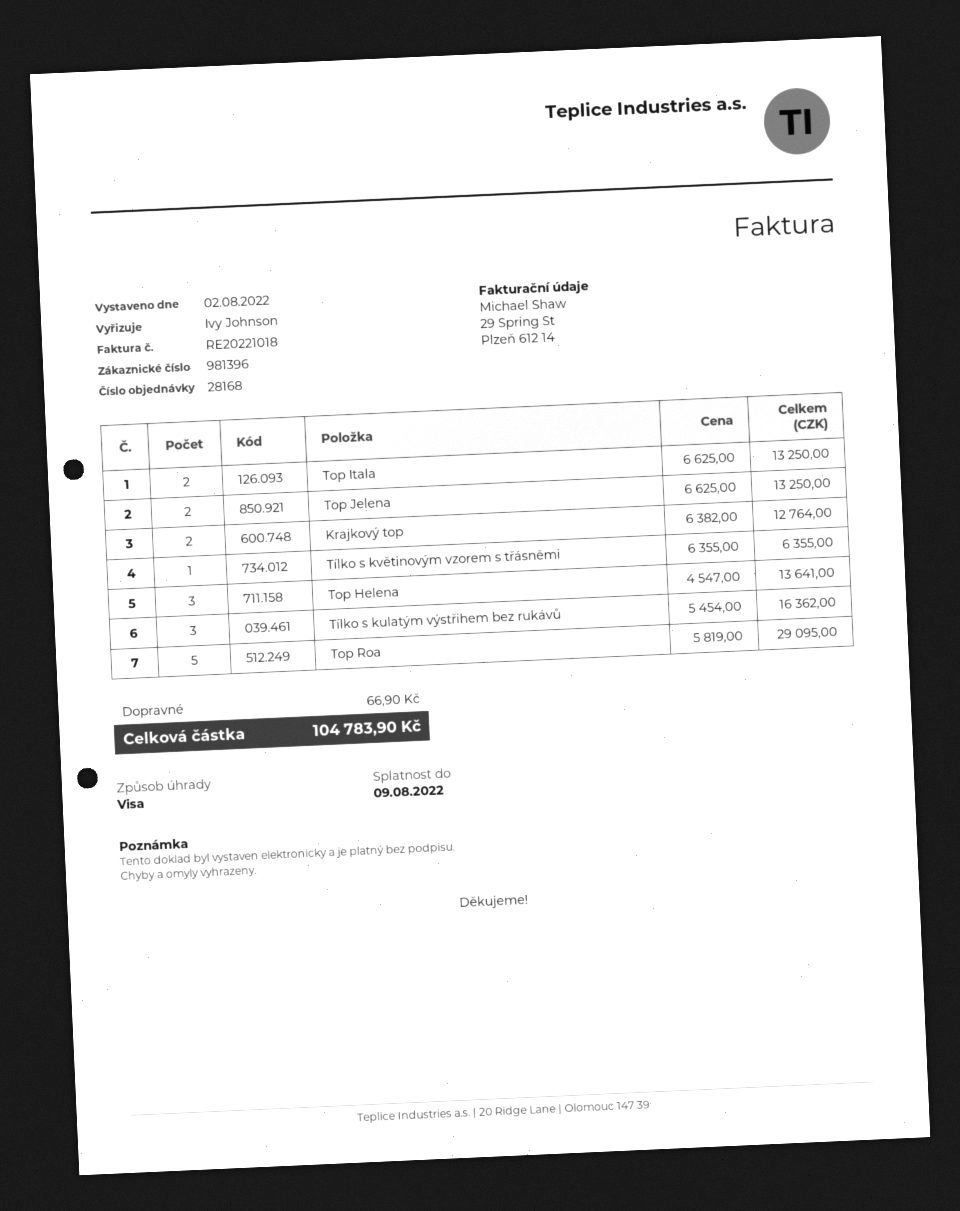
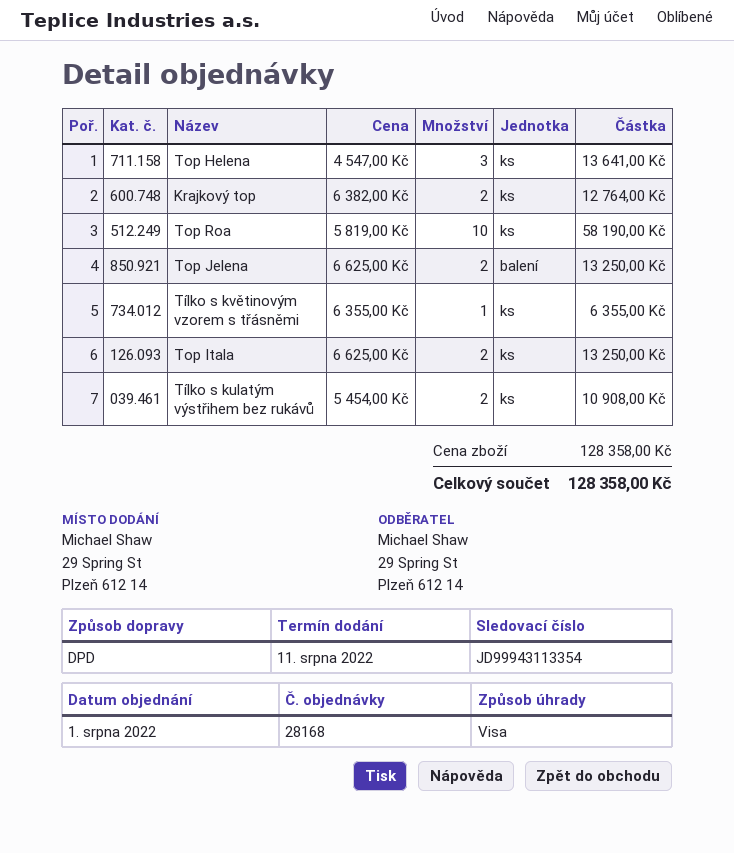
Tílko s kulatým výstřihem bez rukávů: 3 x 5454.00 = 16362.00 -> 2 x 5454.00 = 10908.00
Top Roa: 5 x 5819.00 = 29095.00 -> 10 x 5819.00 = 58190.00
shipping: 66.90 -> none
total: 104783.90 -> 128358.00

